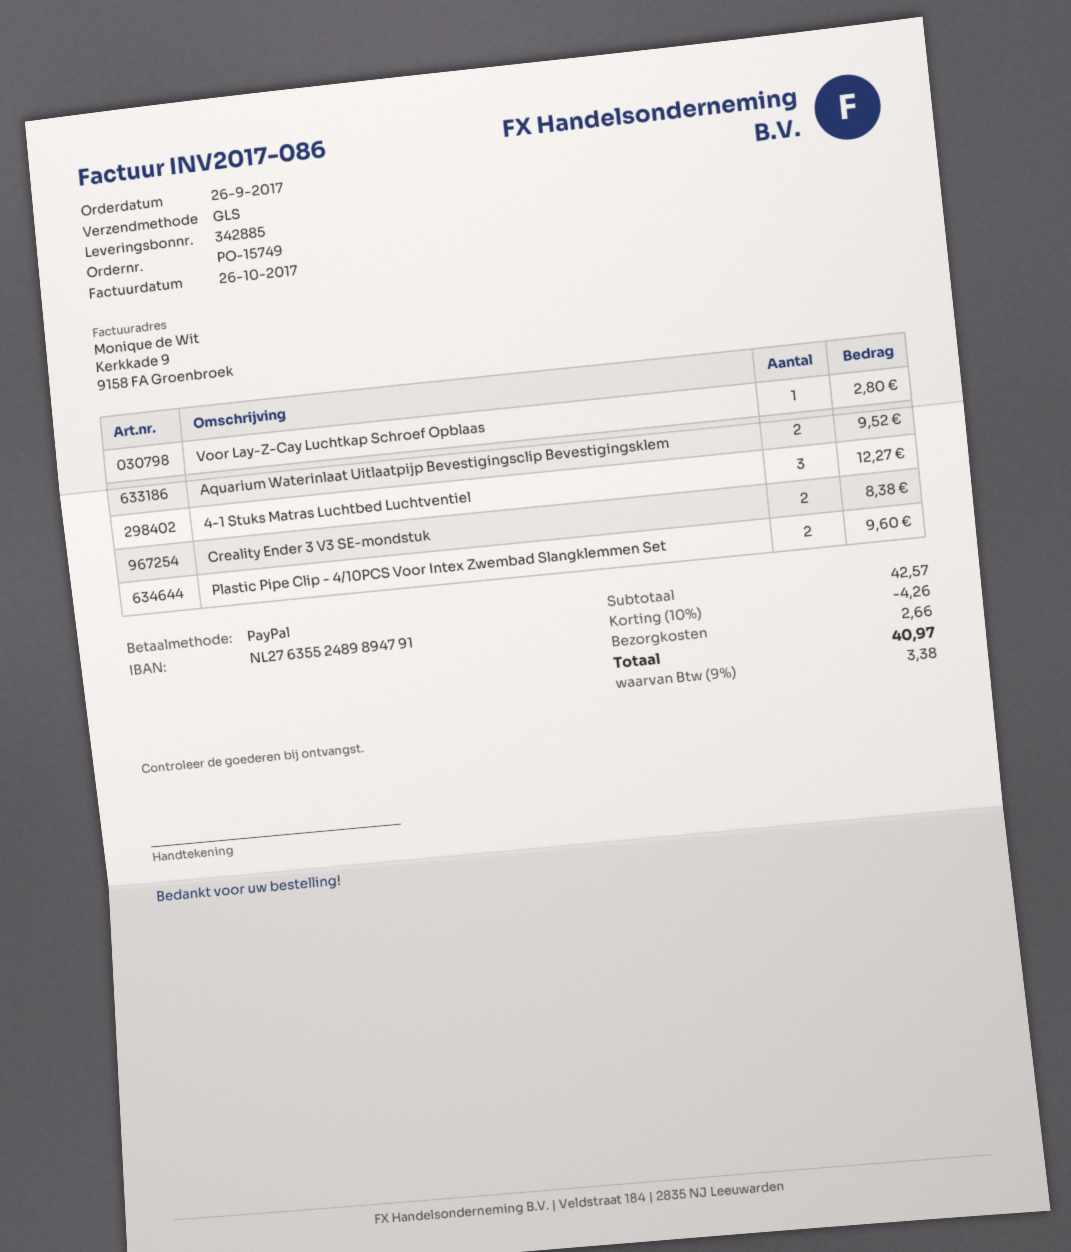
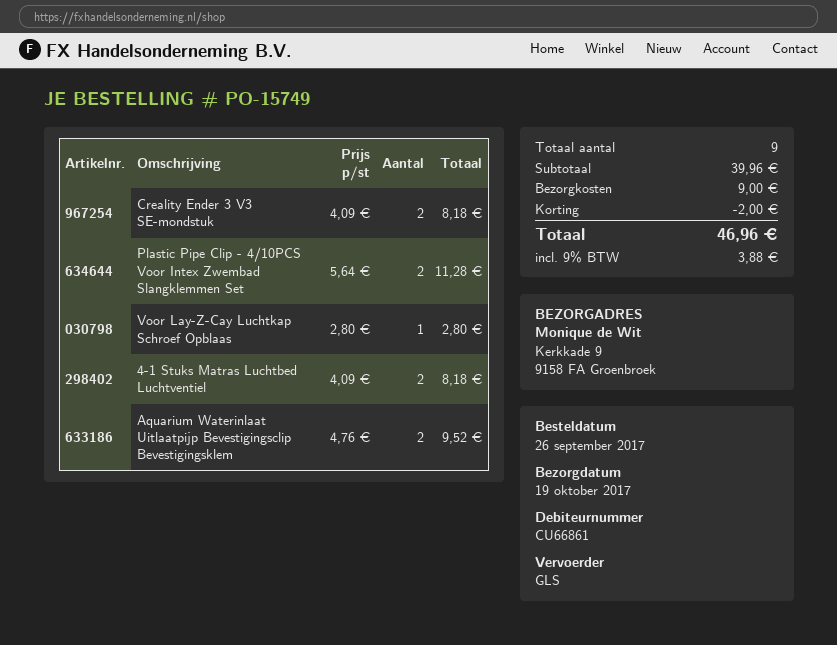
4-1 Stuks Matras Luchtbed Luchtventiel: 3 for 12.27 -> 2 for 8.18
Creality Ender 3 V3 SE-mondstuk: 2 for 8.38 -> 2 for 8.18
Plastic Pipe Clip - 4/10PCS Voor Intex Zwembad Slangklemmen Set: 2 for 9.60 -> 2 for 11.28
subtotal: 42.57 -> 39.96
discount: 4.26 -> 2.00
shipping: 2.66 -> 9.00
tax: 9% = 3.38 -> 9% = 3.88
total: 40.97 -> 46.96

